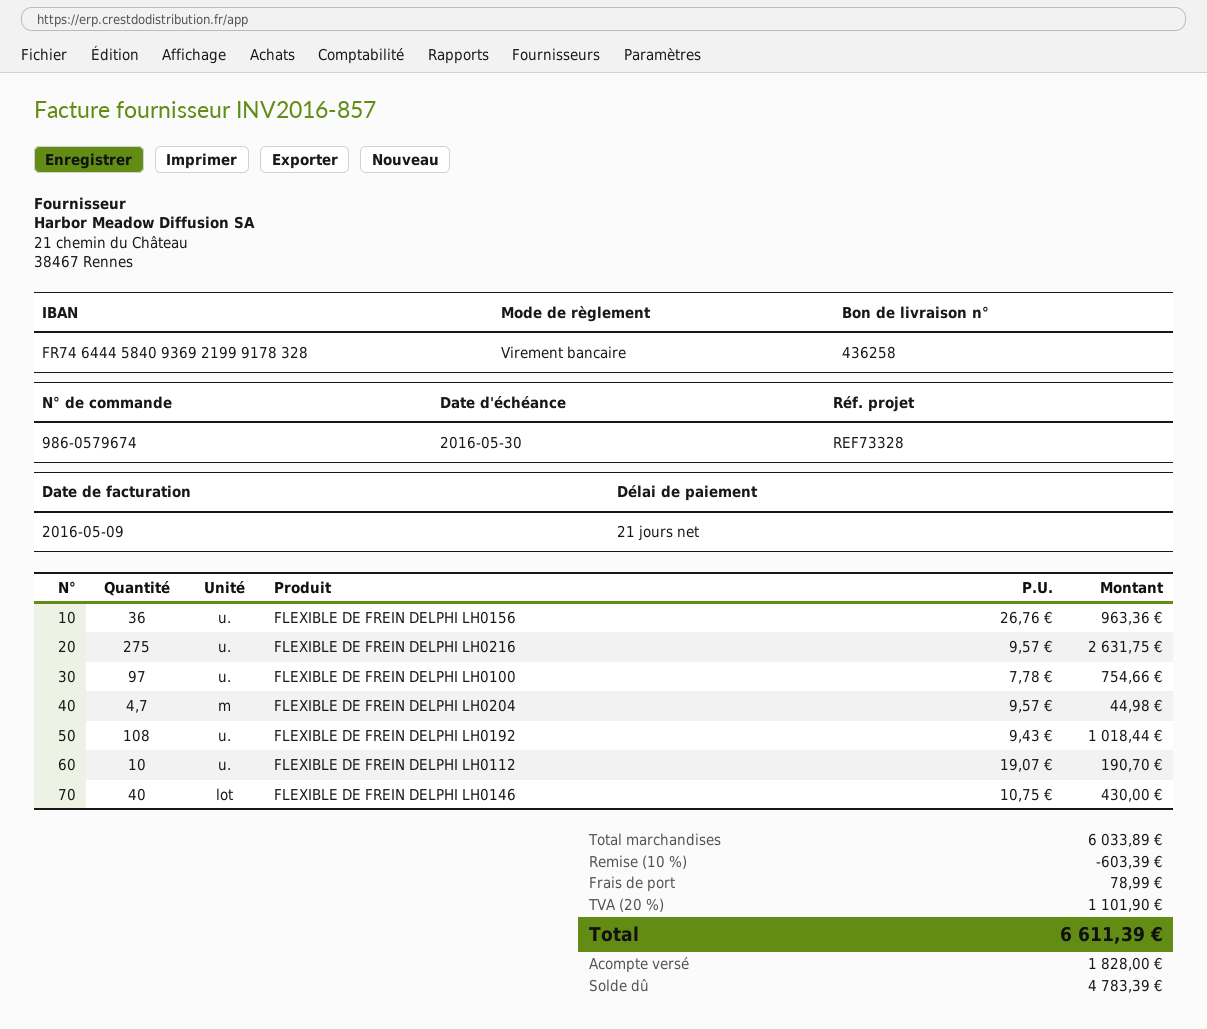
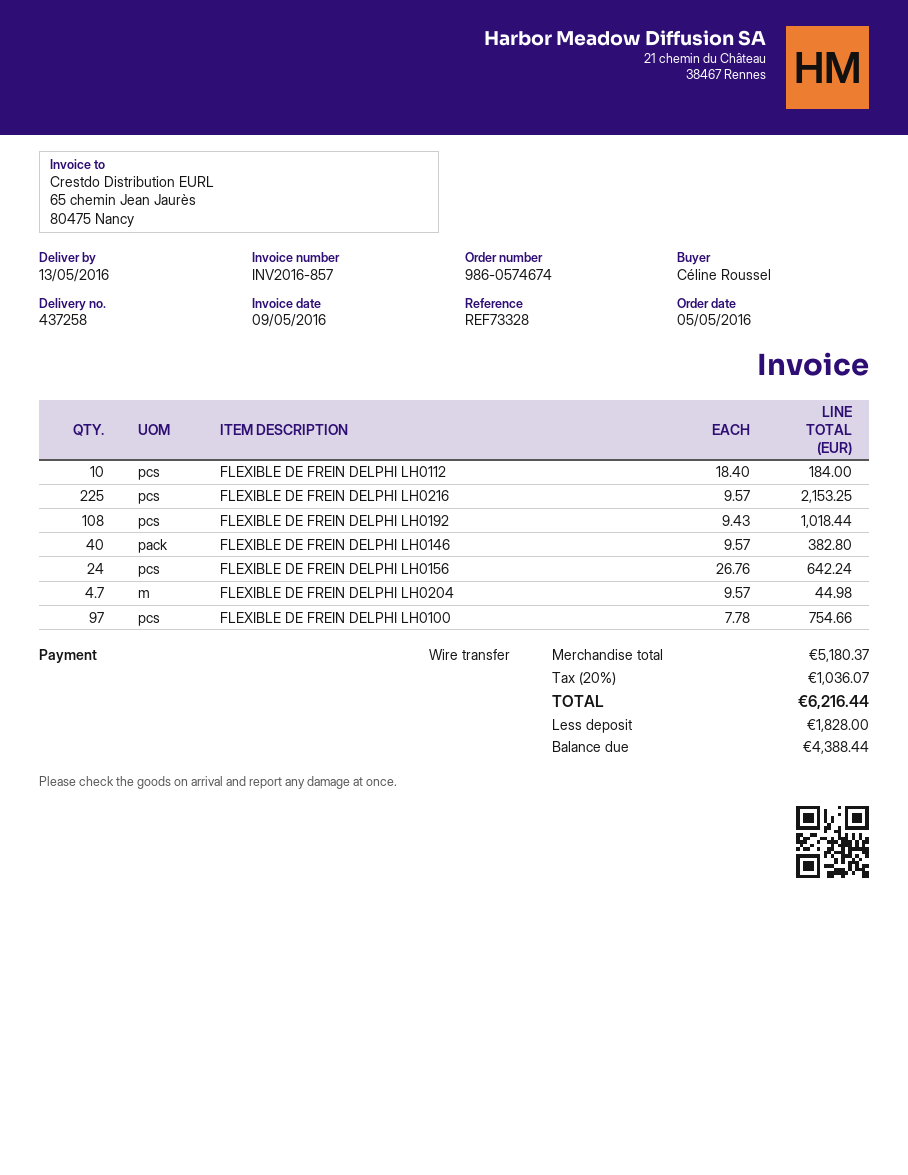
order number: 986-0579674 -> 986-0574674
delivery note number: 436258 -> 437258
FLEXIBLE DE FREIN DELPHI LH0156: 36 x 26.76 = 963.36 -> 24 x 26.76 = 642.24
FLEXIBLE DE FREIN DELPHI LH0216: 275 x 9.57 = 2631.75 -> 225 x 9.57 = 2153.25
FLEXIBLE DE FREIN DELPHI LH0112: 10 x 19.07 = 190.70 -> 10 x 18.40 = 184.00
FLEXIBLE DE FREIN DELPHI LH0146: 40 x 10.75 = 430.00 -> 40 x 9.57 = 382.80
subtotal: 6033.89 -> 5180.37
discount: 10% = 603.39 -> none
shipping: 78.99 -> none
tax: 20% = 1101.90 -> 20% = 1036.07
total: 6611.39 -> 6216.44
balance: 4783.39 -> 4388.44

